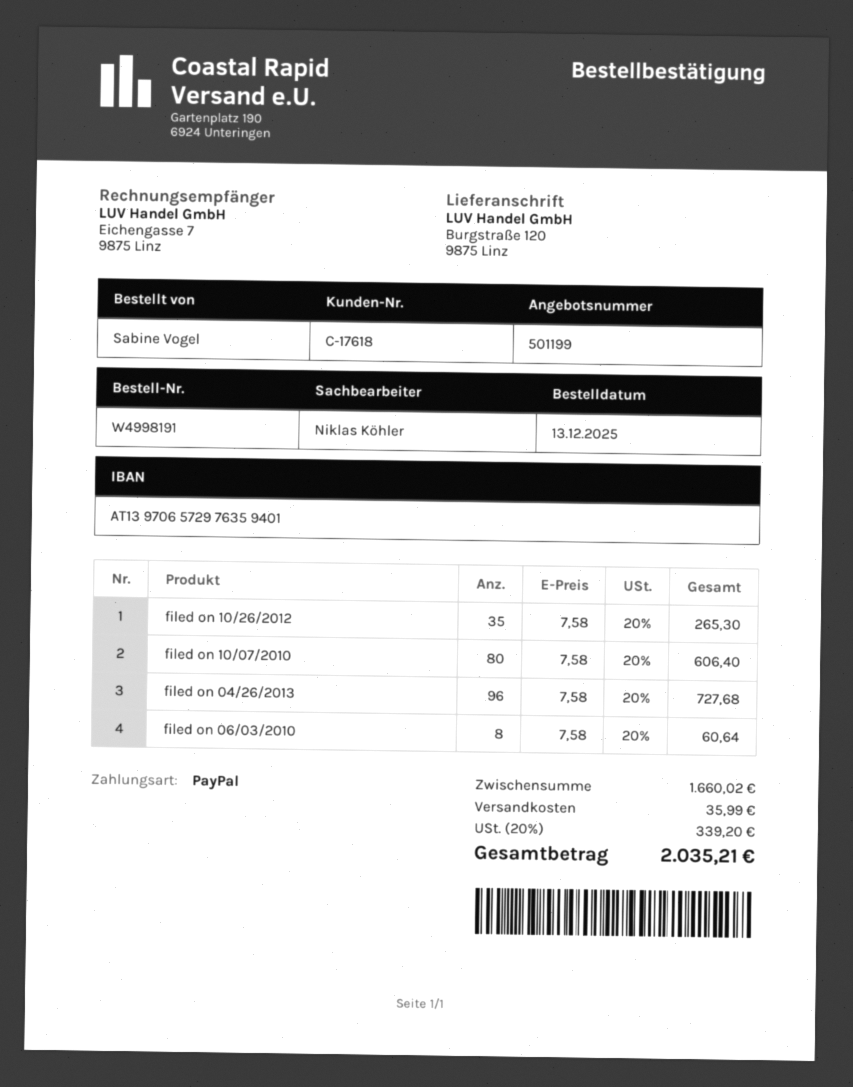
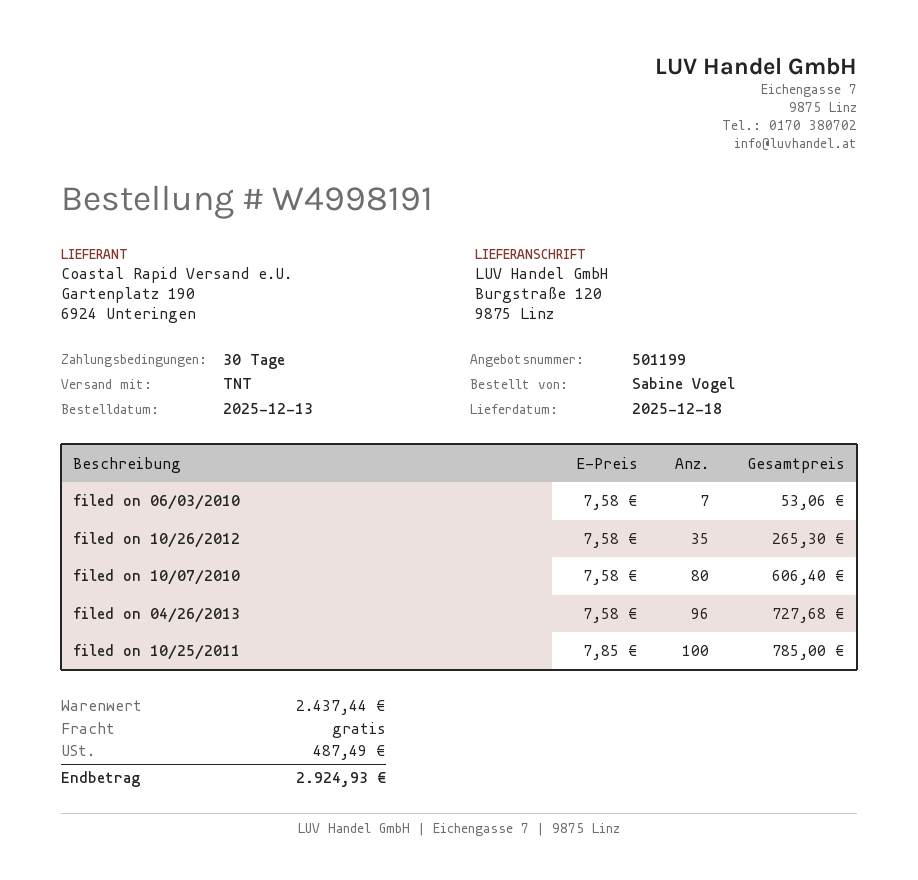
filed on 06/03/2010: 8 x 7.58 = 60.64 -> 7 x 7.58 = 53.06
filed on 10/25/2011: none -> 100 x 7.85 = 785.00
subtotal: 1660.02 -> 2437.44
shipping: 35.99 -> 0.00
tax: 339.20 -> 487.49
total: 2035.21 -> 2924.93

